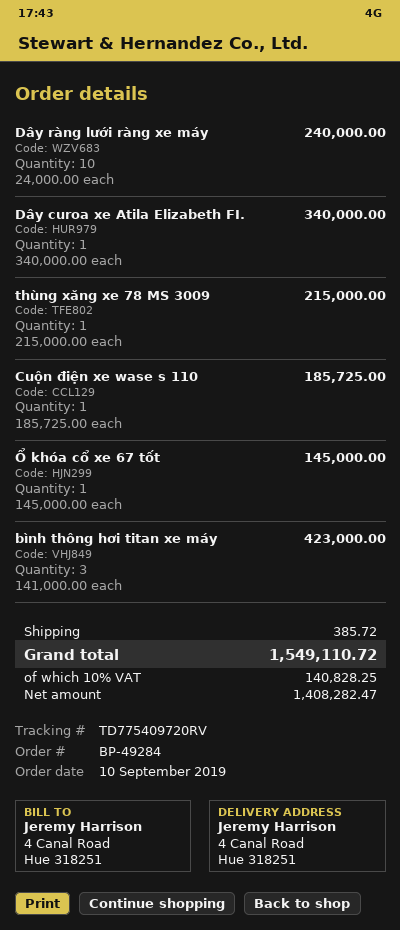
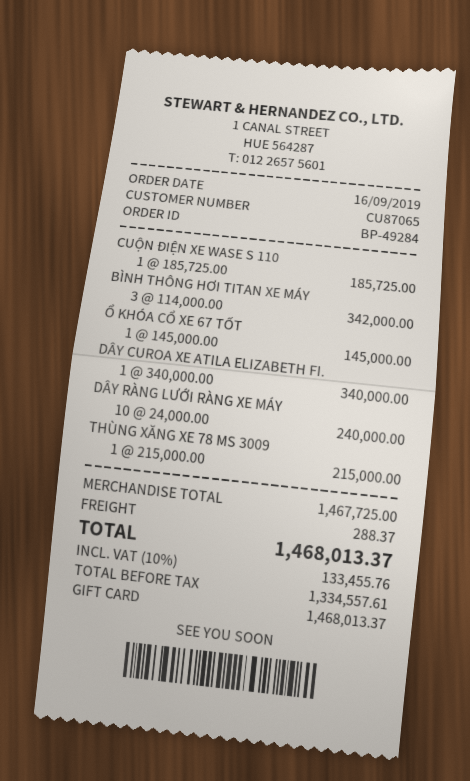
order date: 2019-09-10 -> 2019-09-16
bình thông hơi titan xe máy: 3 x 141000.00 = 423000.00 -> 3 x 114000.00 = 342000.00
shipping: 385.72 -> 288.37
net: 1408282.47 -> 1334557.61
tax: 10% = 140828.25 -> 10% = 133455.76
total: 1549110.72 -> 1468013.37

